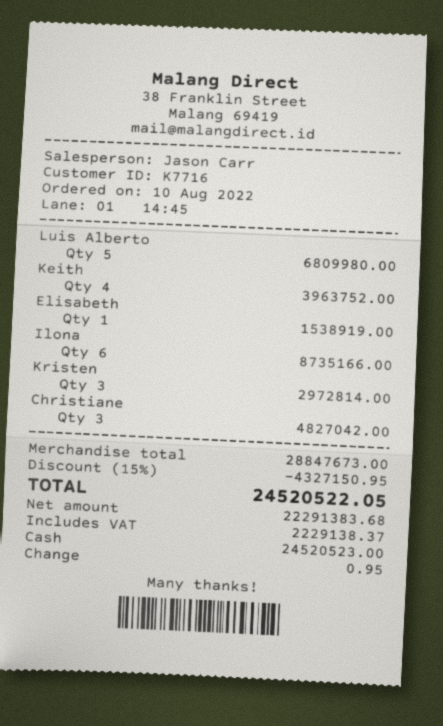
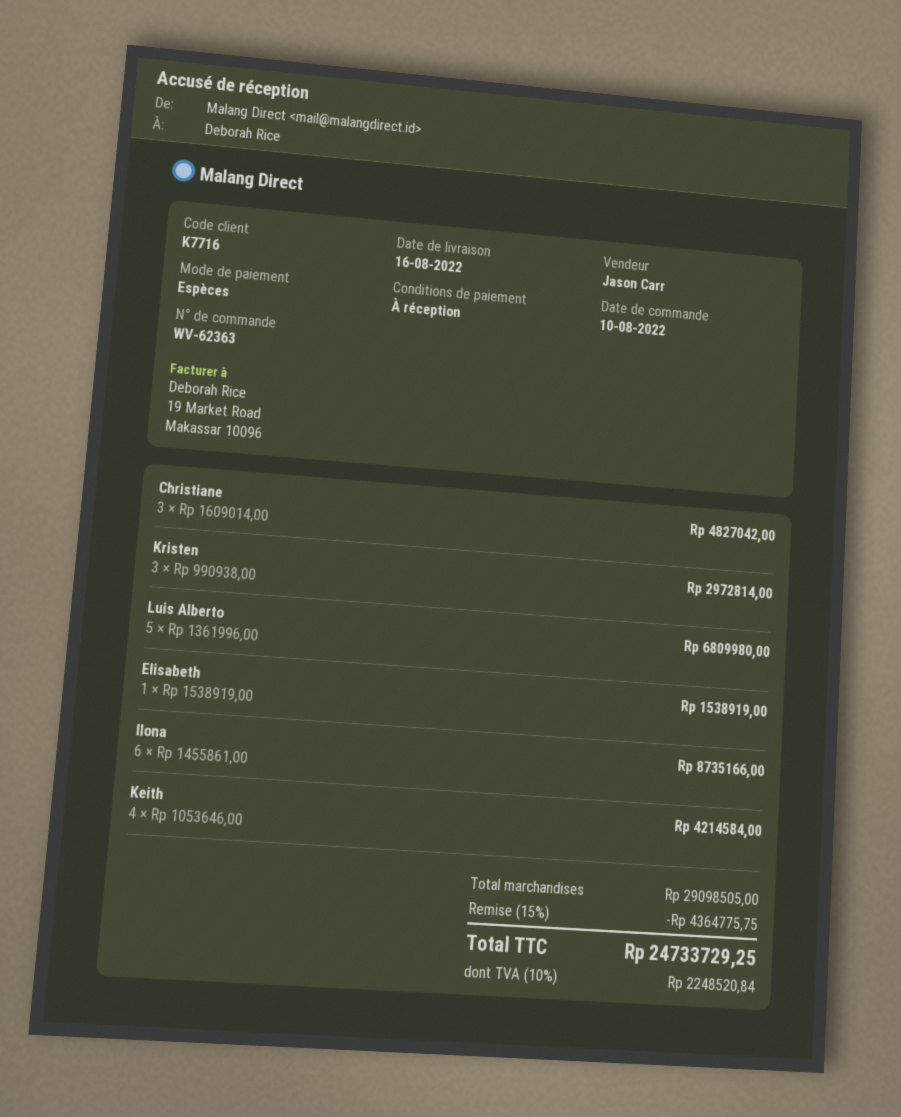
Keith: 4 for 3963752.00 -> 4 for 4214584.00
subtotal: 28847673.00 -> 29098505.00
discount: 15% = 4327150.95 -> 15% = 4364775.75
tax: 2229138.37 -> 2248520.84
total: 24520522.05 -> 24733729.25

